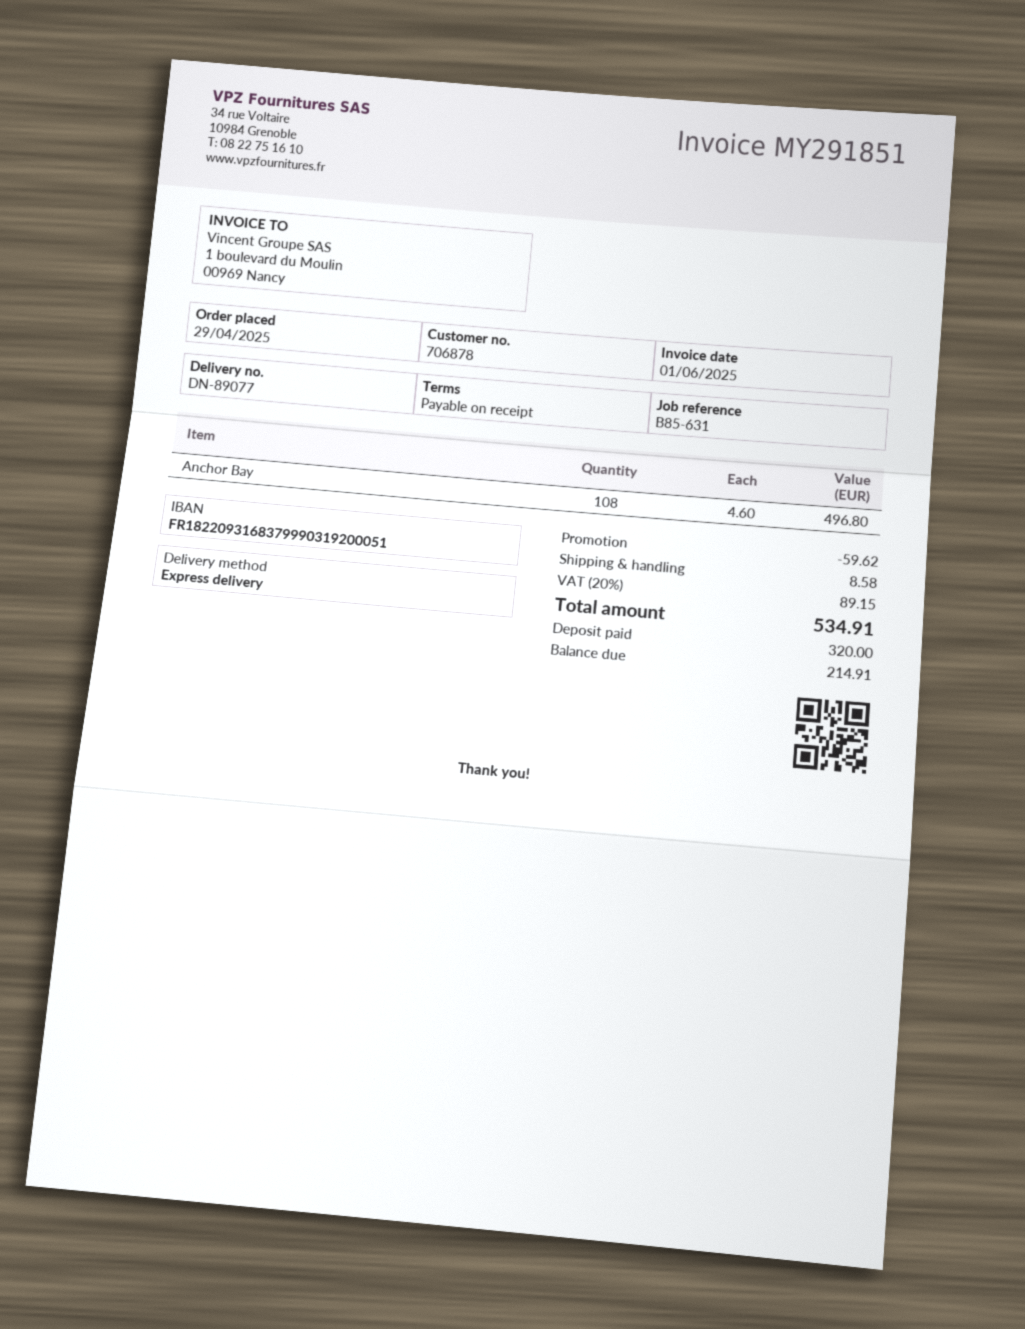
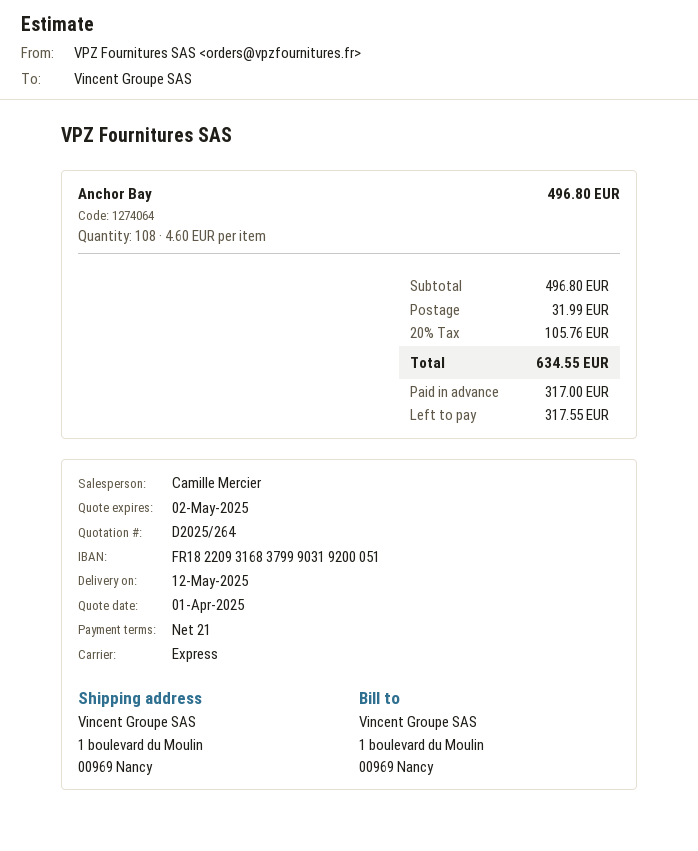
payment terms: on receipt -> 21 days
discount: 59.62 -> none
shipping: 8.58 -> 31.99
tax: 20% = 89.15 -> 20% = 105.76
total: 534.91 -> 634.55
deposit: 320.00 -> 317.00
balance: 214.91 -> 317.55

